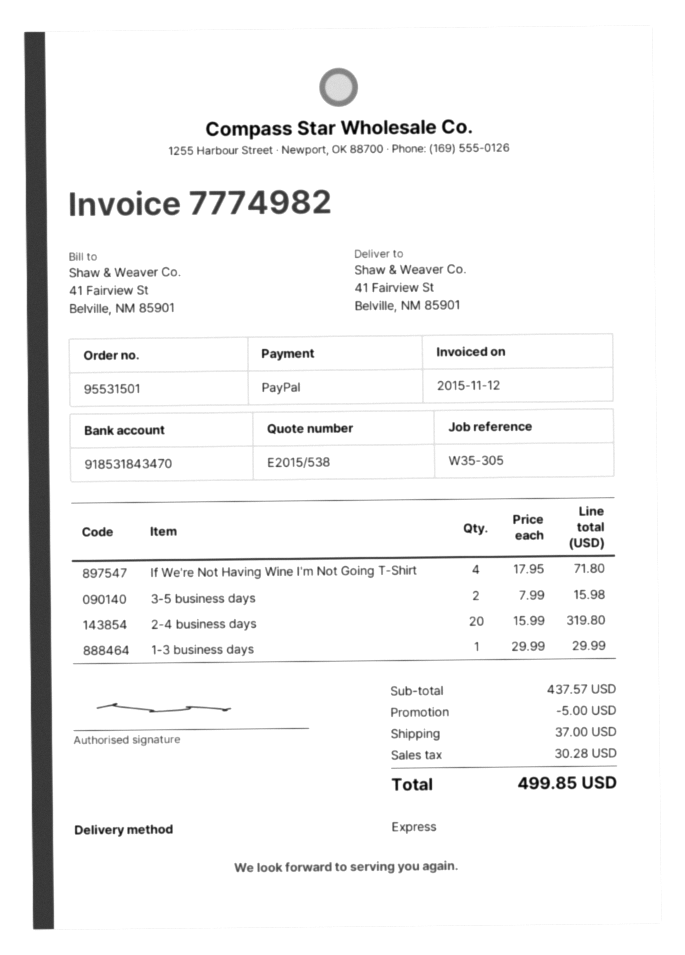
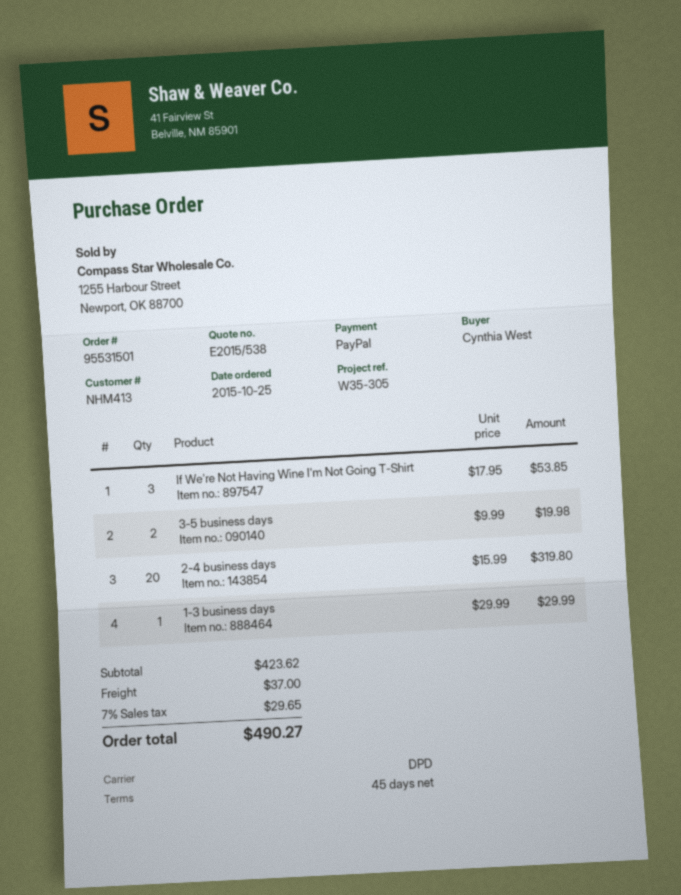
shipping method: express -> DPD
If We're Not Having Wine I'm Not Going T-Shirt: 4 x 17.95 = 71.80 -> 3 x 17.95 = 53.85
3-5 business days: 2 x 7.99 = 15.98 -> 2 x 9.99 = 19.98
subtotal: 437.57 -> 423.62
discount: 5.00 -> none
tax: 30.28 -> 29.65
total: 499.85 -> 490.27

